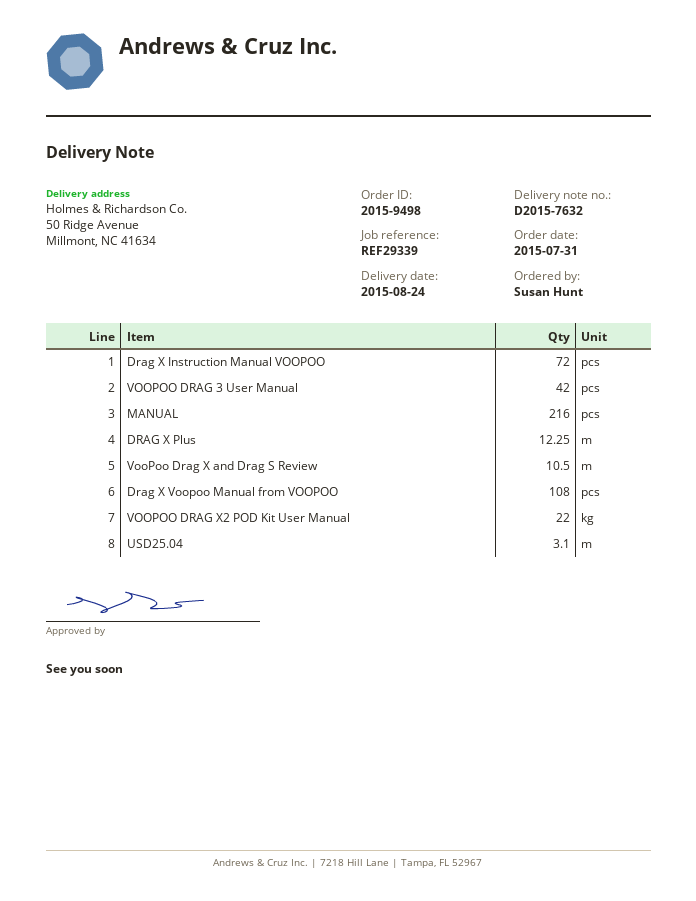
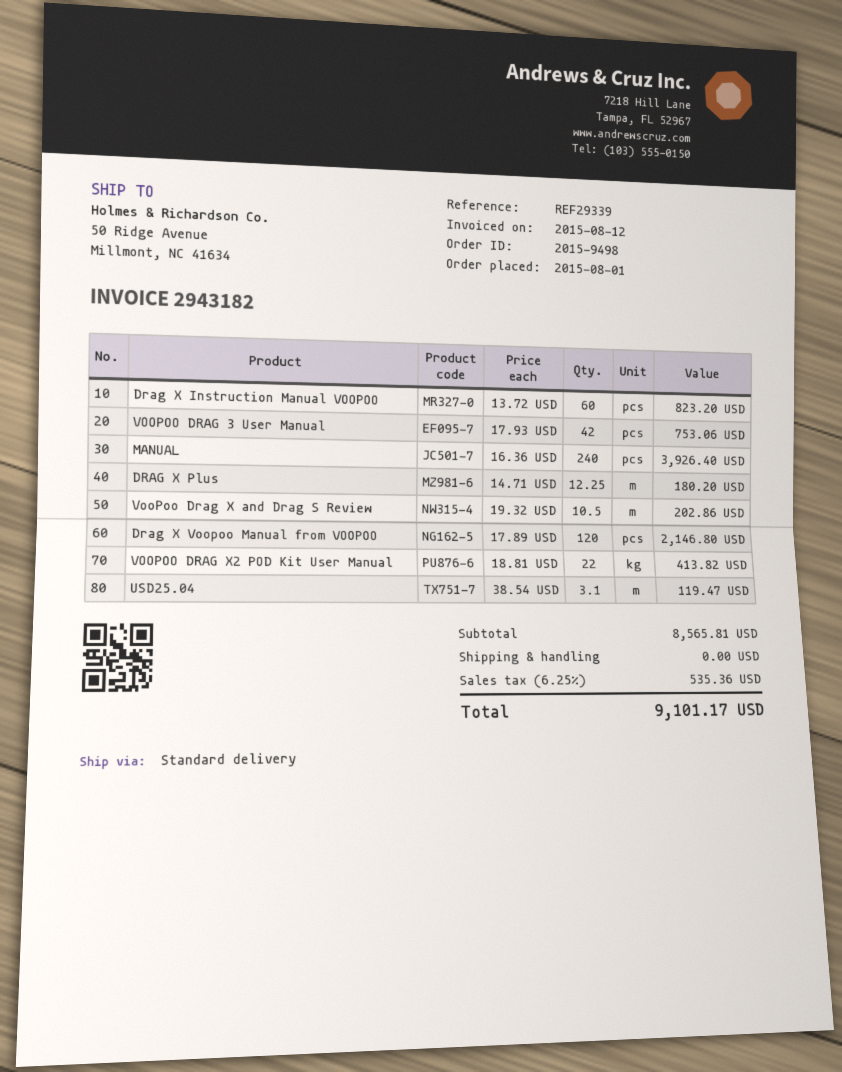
order date: 2015-07-31 -> 2015-08-01
Drag X Instruction Manual VOOPOO: 72 -> 60
MANUAL: 216 -> 240
Drag X Voopoo Manual from VOOPOO: 108 -> 120

